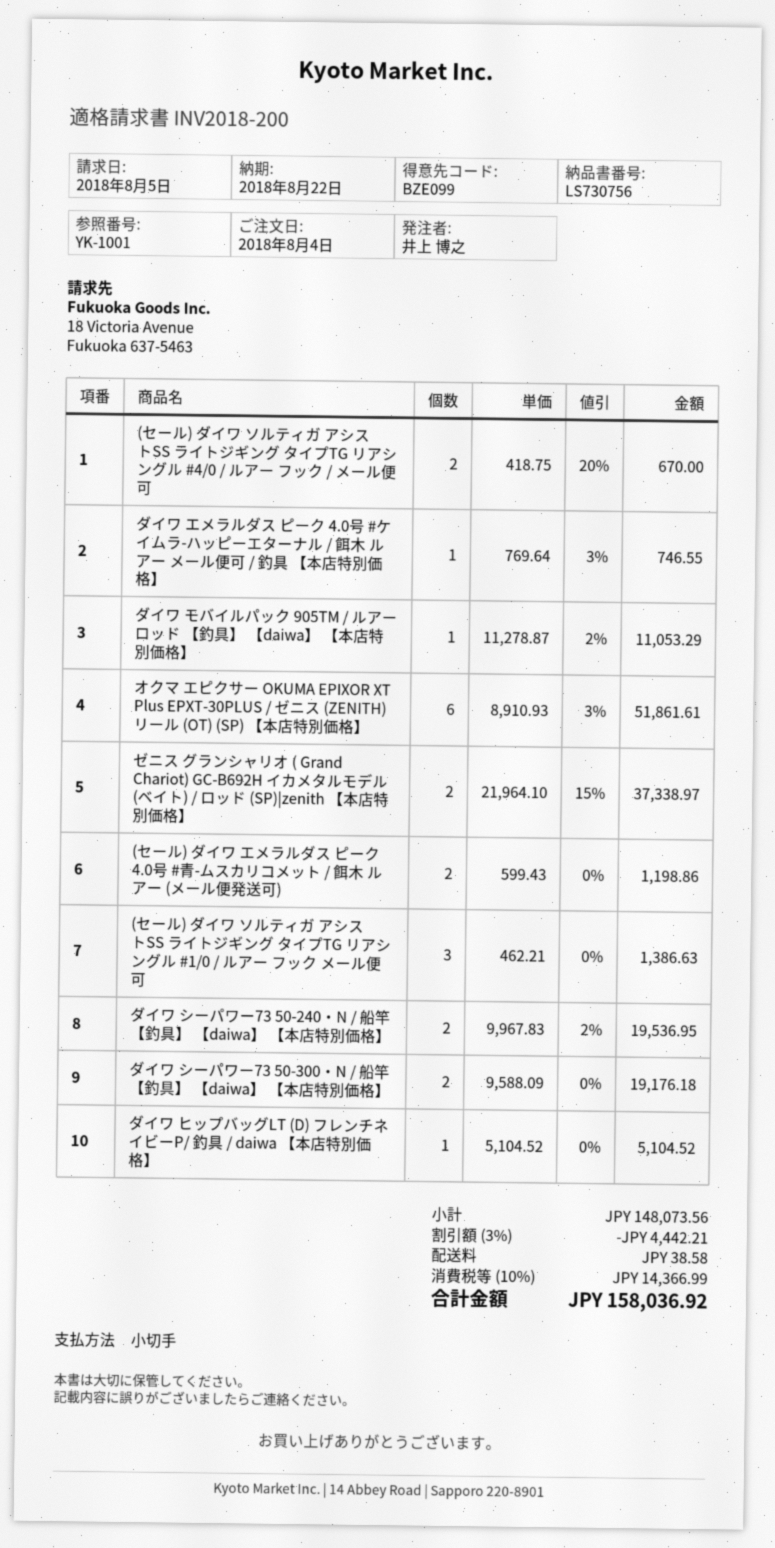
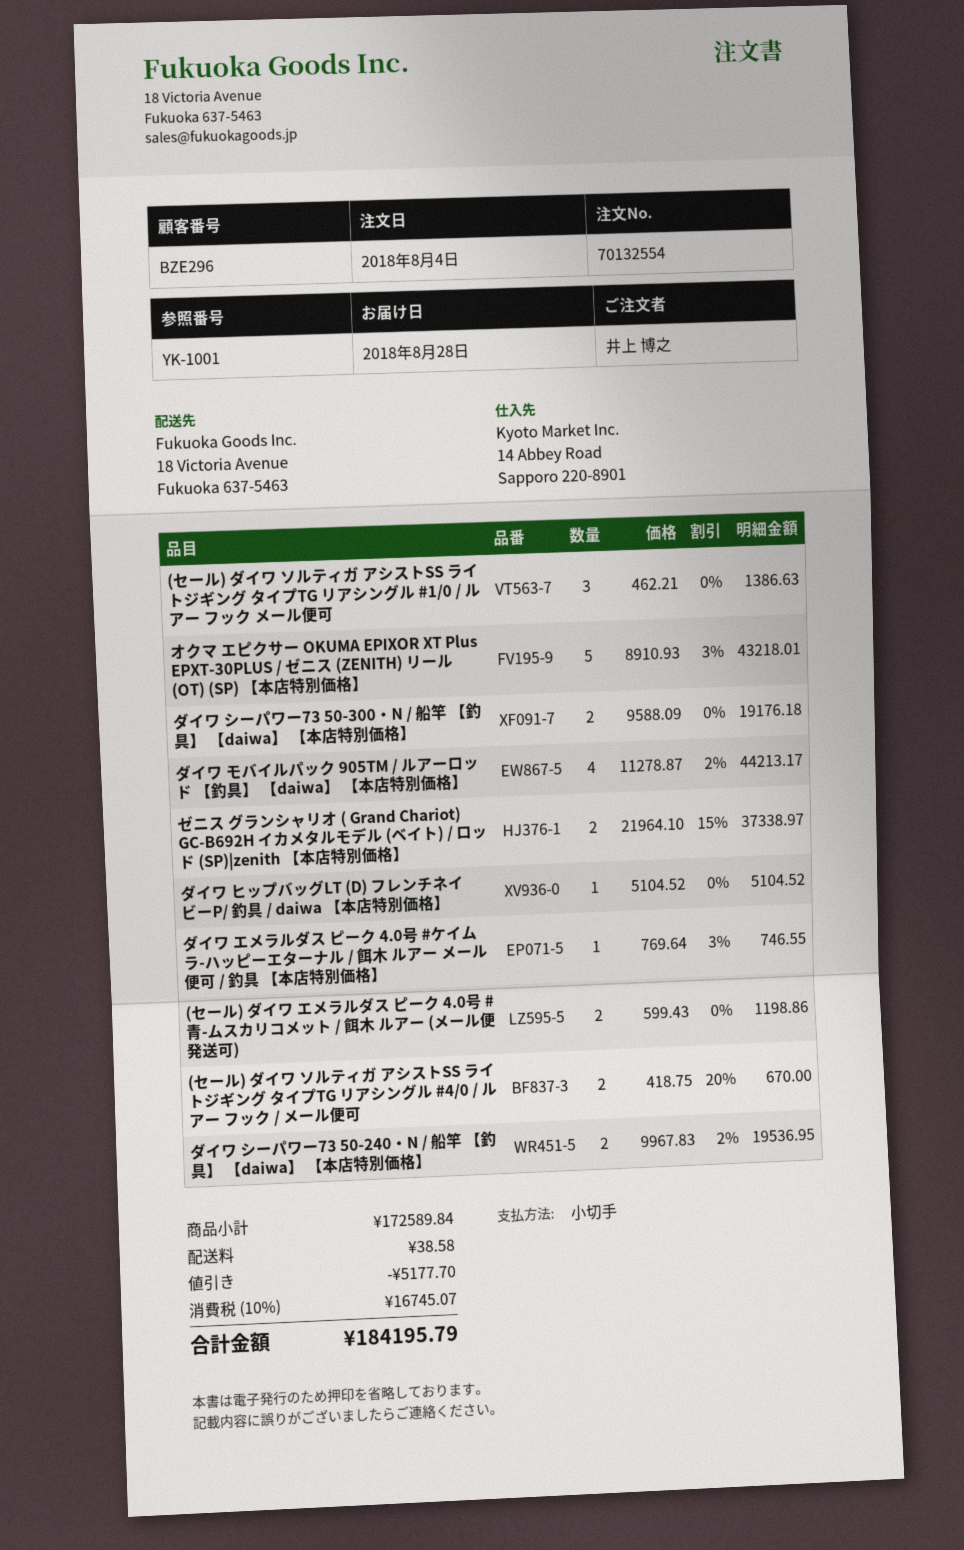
delivery date: 2018-08-22 -> 2018-08-28
customer number: BZE099 -> BZE296
ダイワ モバイルパック 905TM / ルアーロッド 【釣具】 【daiwa】 【本店特別価格】: 1 x 11278.87 - 2% = 11053.29 -> 4 x 11278.87 - 2% = 44213.17
オクマ エピクサー OKUMA EPIXOR XT Plus EPXT-30PLUS / ゼニス (ZENITH) リール (OT) (SP) 【本店特別価格】: 6 x 8910.93 - 3% = 51861.61 -> 5 x 8910.93 - 3% = 43218.01
subtotal: 148073.56 -> 172589.84
discount: 4442.21 -> 5177.70
tax: 10% = 14366.99 -> 10% = 16745.07
total: 158036.92 -> 184195.79

